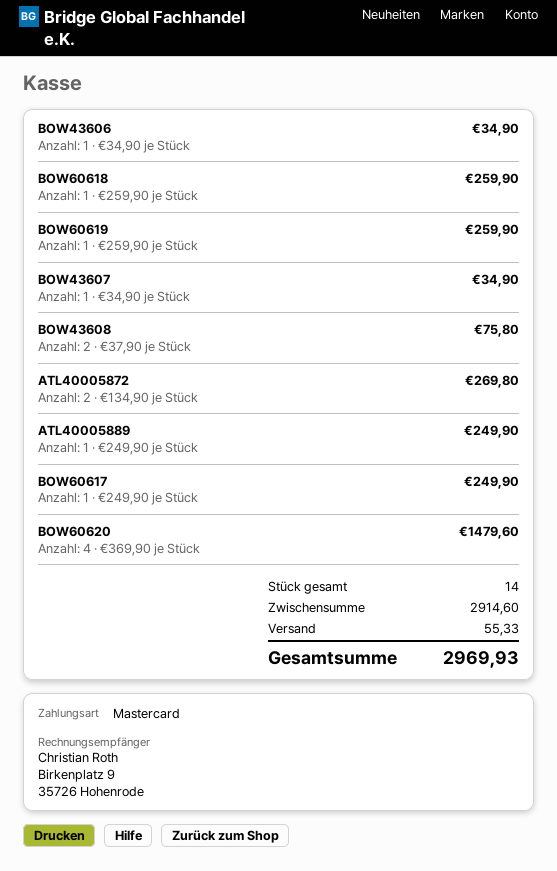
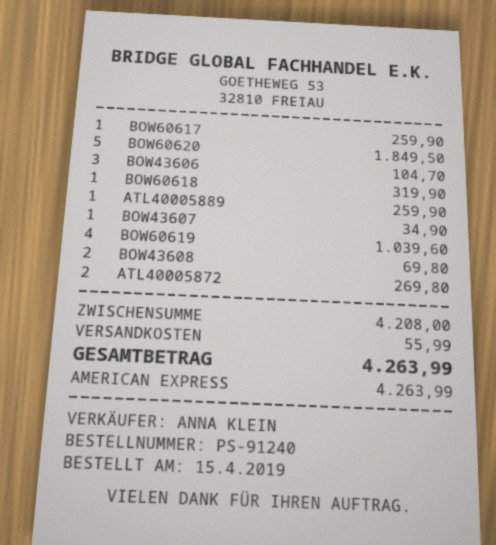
payment method: Mastercard -> American Express
BOW43606: 1 for 34.90 -> 3 for 104.70
BOW60618: 1 for 259.90 -> 1 for 319.90
BOW60619: 1 for 259.90 -> 4 for 1039.60
BOW43608: 2 for 75.80 -> 2 for 69.80
ATL40005889: 1 for 249.90 -> 1 for 259.90
BOW60617: 1 for 249.90 -> 1 for 259.90
BOW60620: 4 for 1479.60 -> 5 for 1849.50
subtotal: 2914.60 -> 4208.00
shipping: 55.33 -> 55.99
total: 2969.93 -> 4263.99

